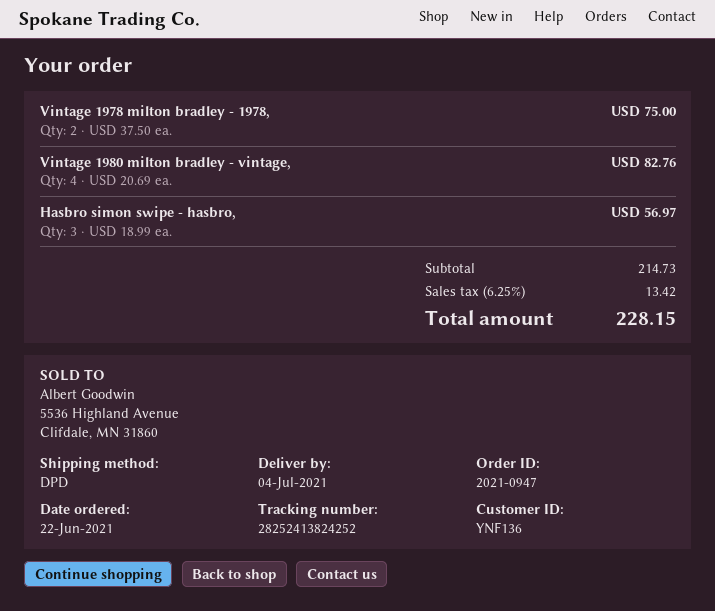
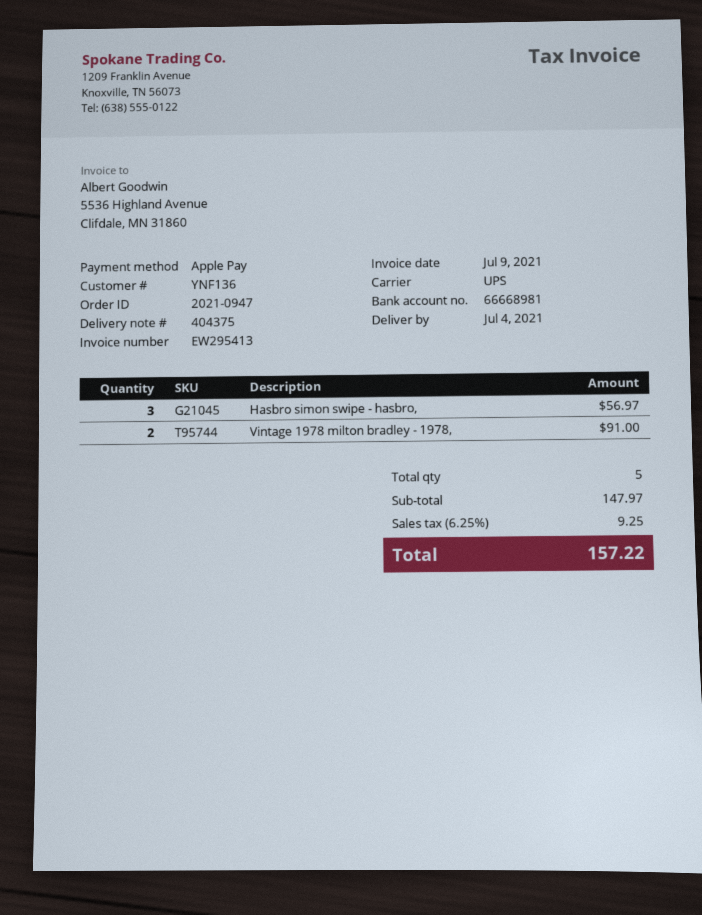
shipping method: DPD -> UPS
Vintage 1978 milton bradley - 1978,: 2 for 75.00 -> 2 for 91.00
Vintage 1980 milton bradley - vintage,: 4 for 82.76 -> none
subtotal: 214.73 -> 147.97
tax: 6.25% = 13.42 -> 6.25% = 9.25
total: 228.15 -> 157.22

